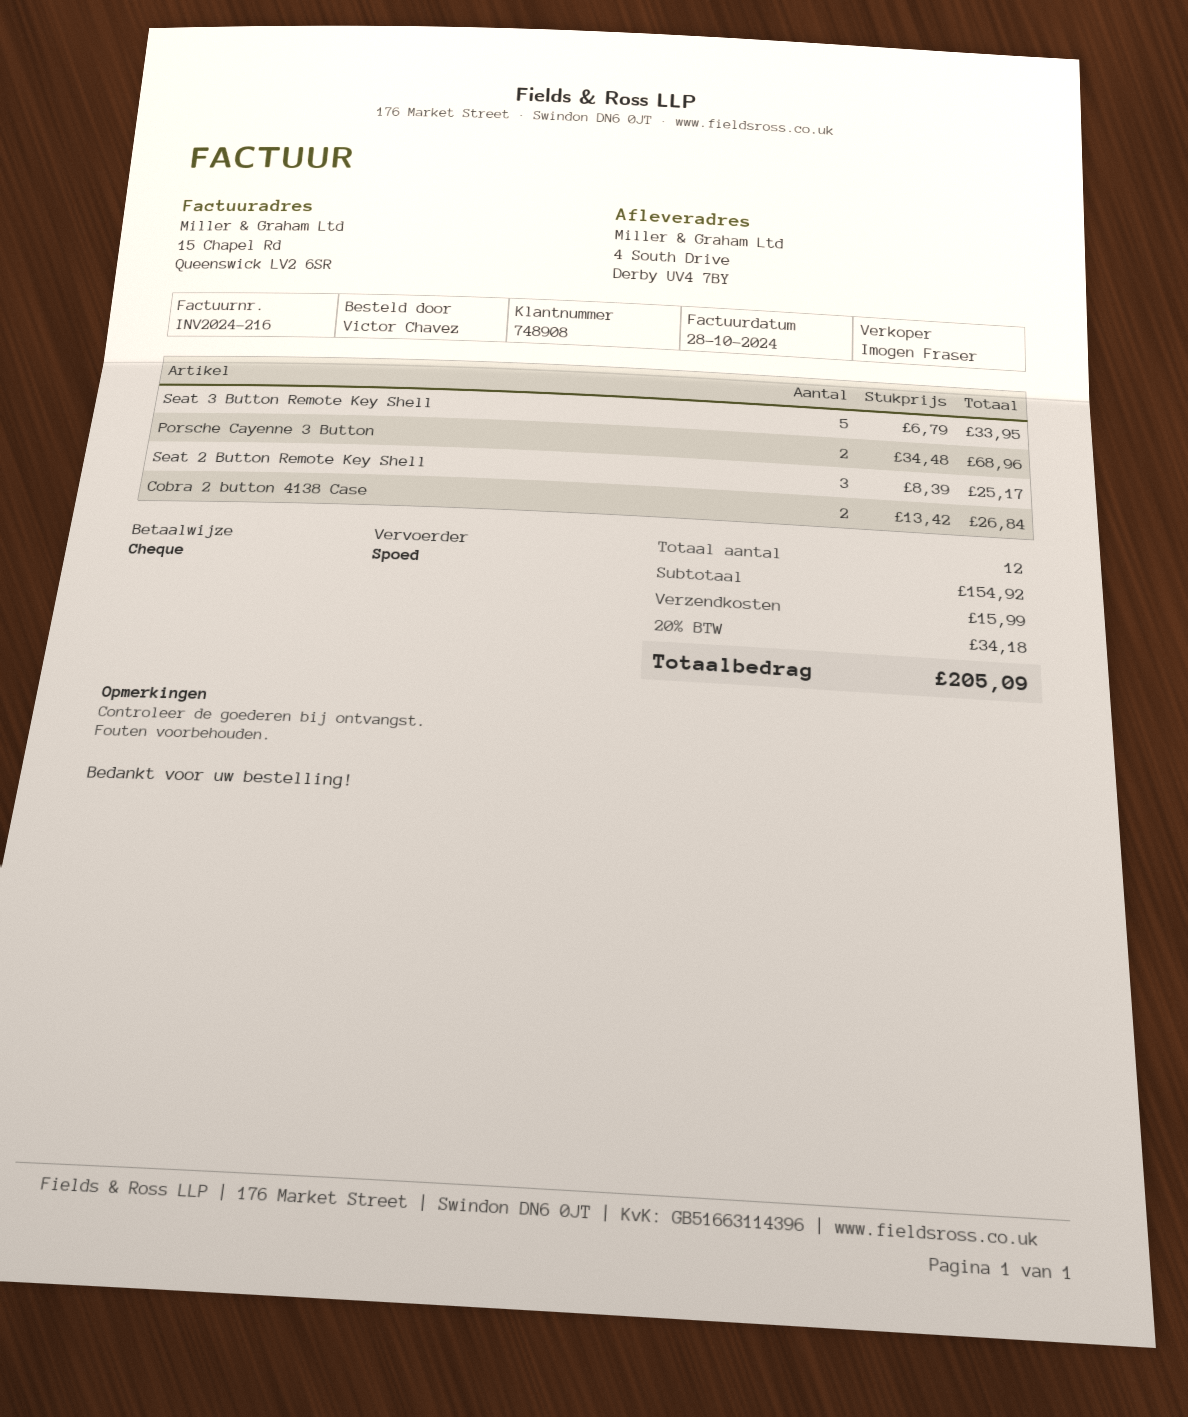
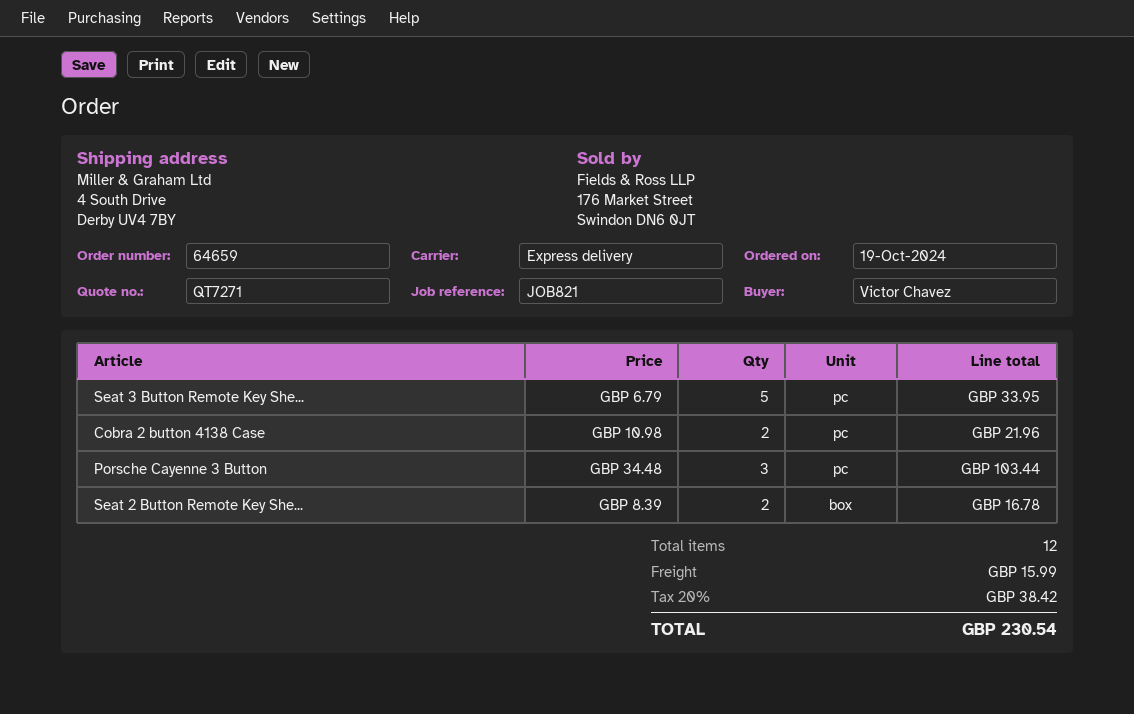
Porsche Cayenne 3 Button: 2 x 34.48 = 68.96 -> 3 x 34.48 = 103.44
Seat 2 Button Remote Key Shell: 3 x 8.39 = 25.17 -> 2 x 8.39 = 16.78
Cobra 2 button 4138 Case: 2 x 13.42 = 26.84 -> 2 x 10.98 = 21.96
tax: 20% = 34.18 -> 20% = 38.42
total: 205.09 -> 230.54

